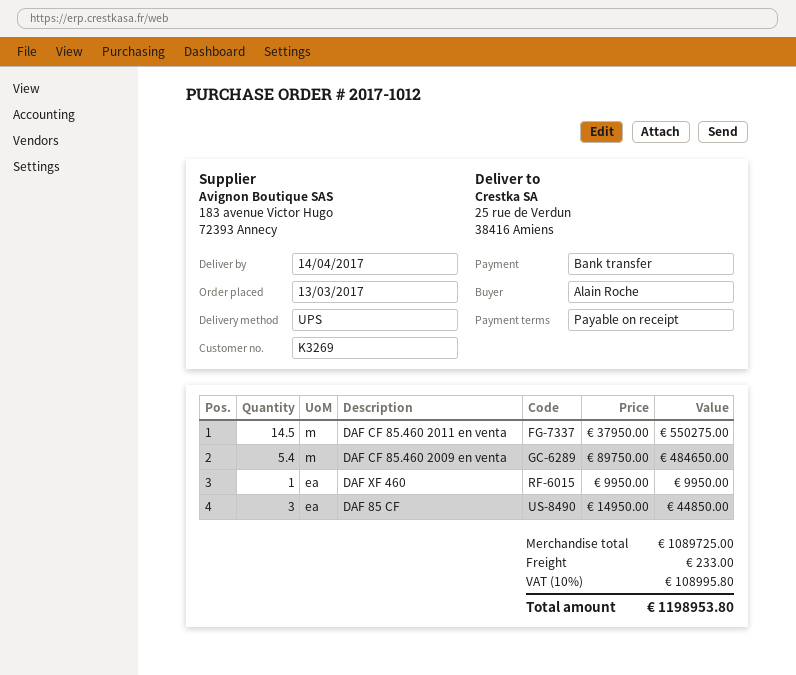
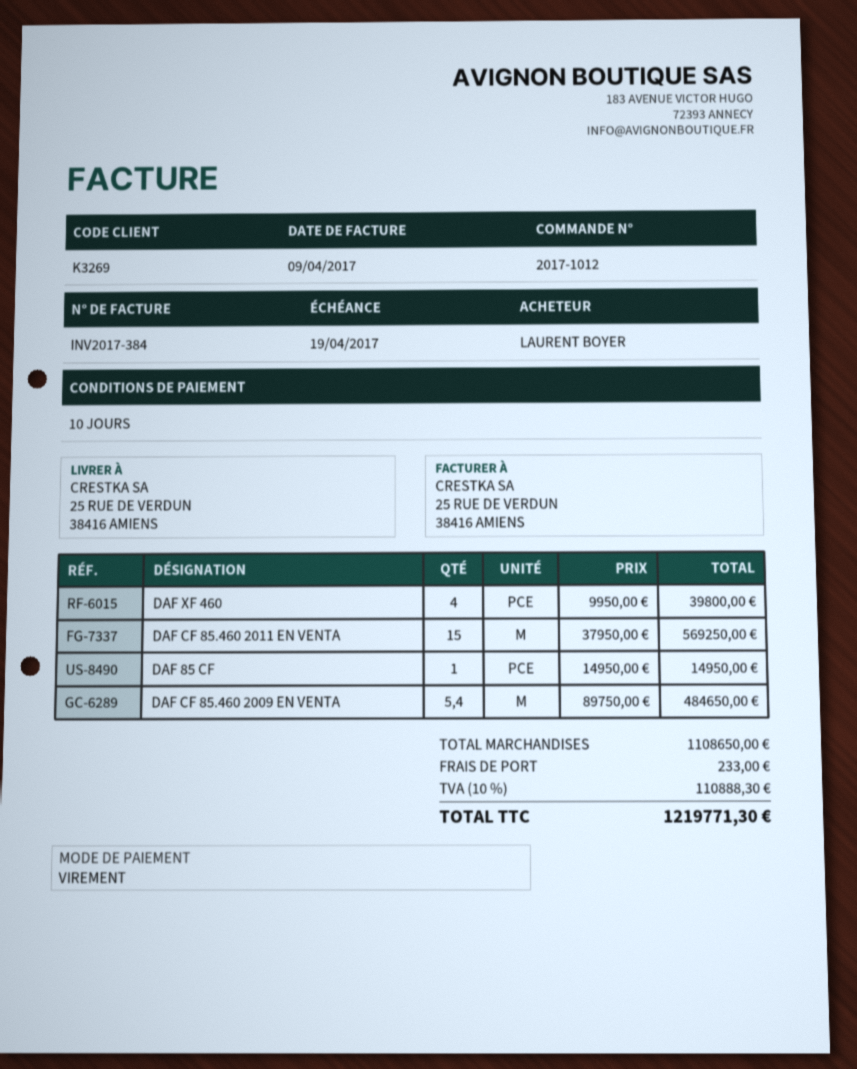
payment terms: on receipt -> 10 days
ordered by: Alain Roche -> LAURENT BOYER
DAF CF 85.460 2011 en venta: 14.5 x 37950.00 = 550275.00 -> 15 x 37950.00 = 569250.00
DAF XF 460: 1 x 9950.00 = 9950.00 -> 4 x 9950.00 = 39800.00
DAF 85 CF: 3 x 14950.00 = 44850.00 -> 1 x 14950.00 = 14950.00
subtotal: 1089725.00 -> 1108650.00
tax: 10% = 108995.80 -> 10% = 110888.30
total: 1198953.80 -> 1219771.30

